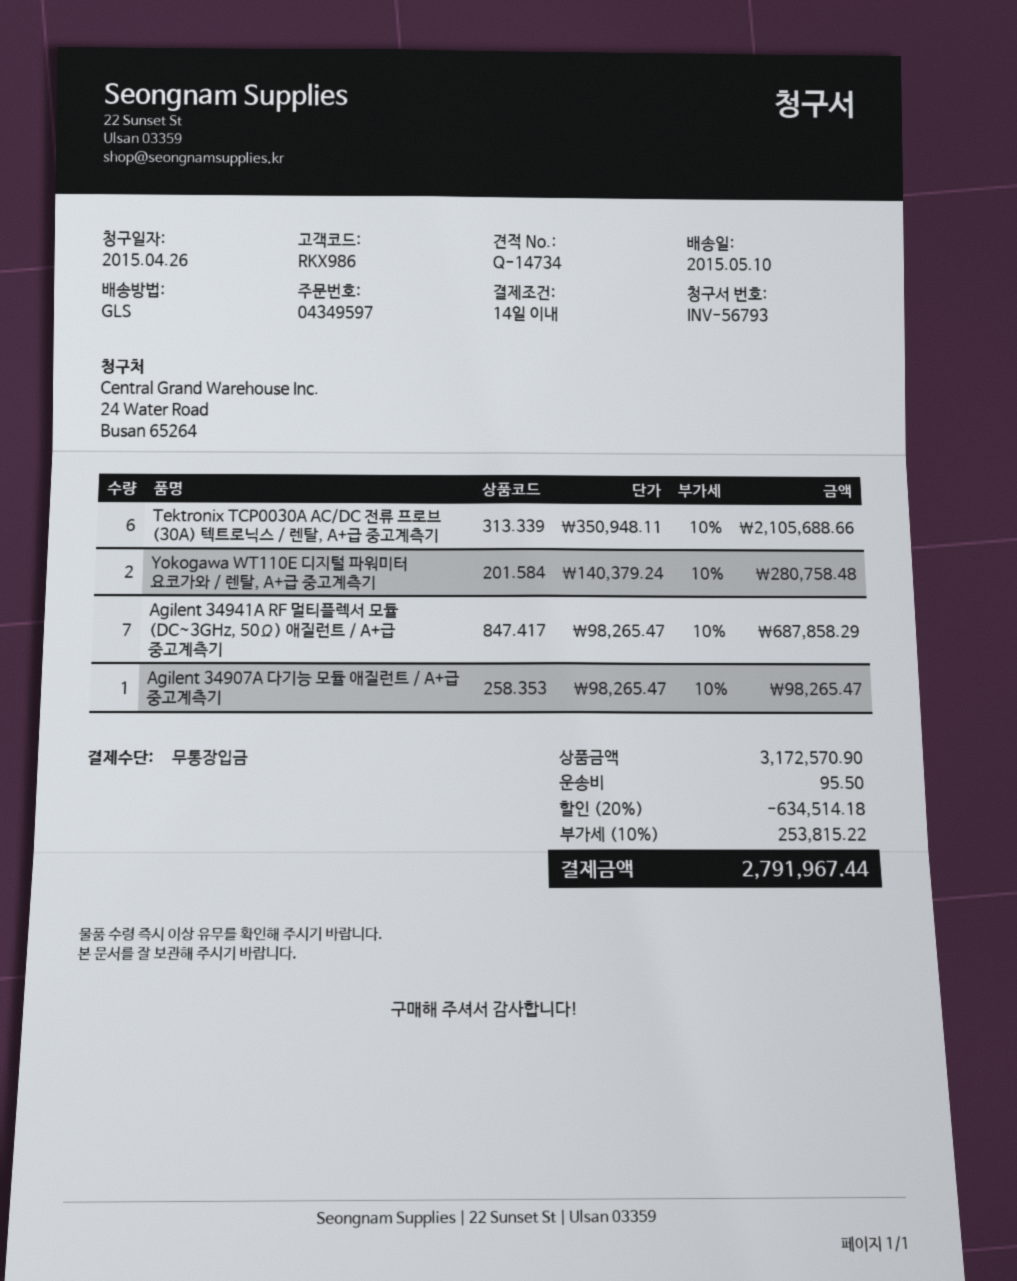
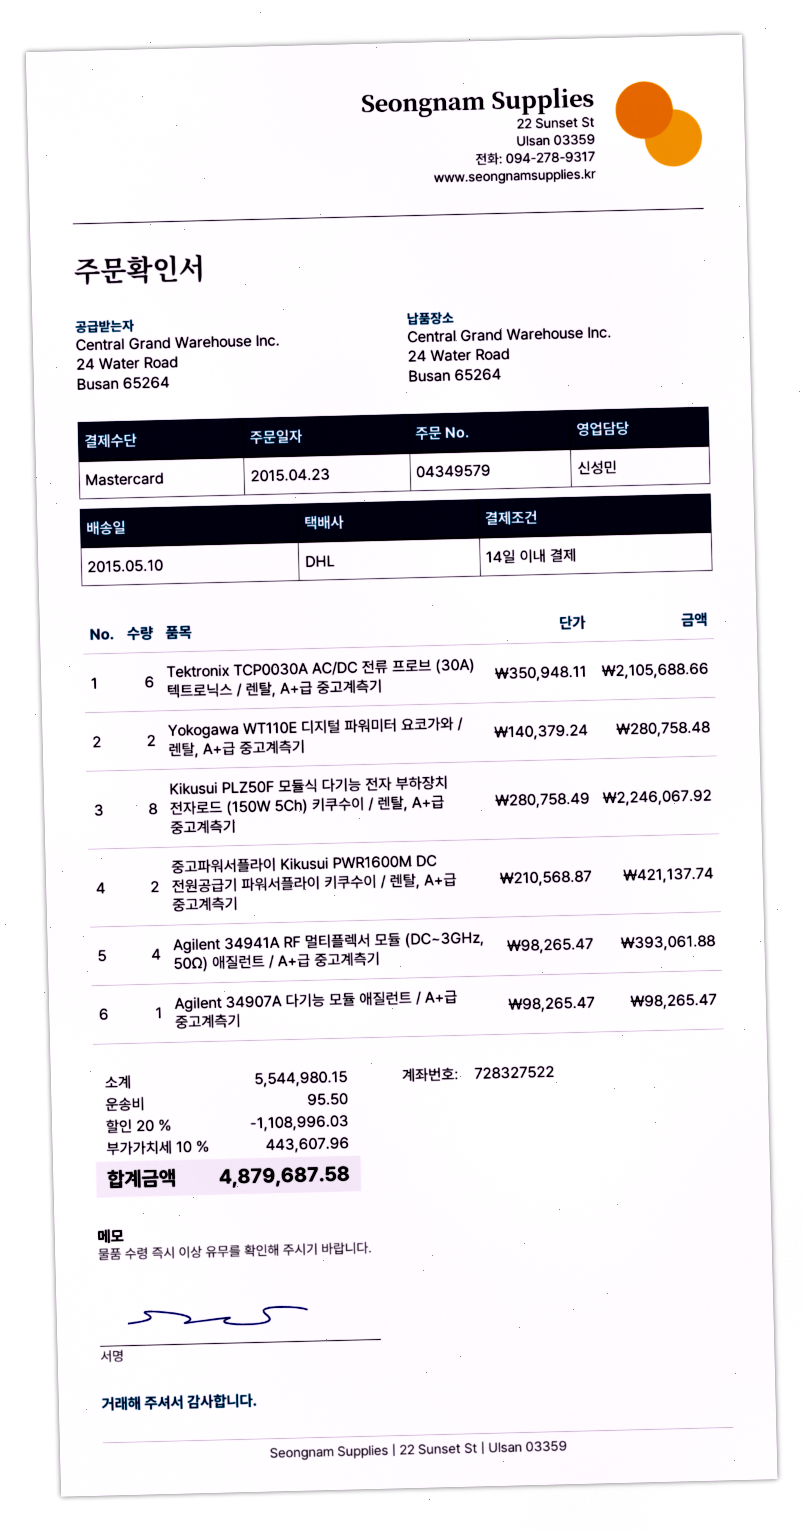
order number: 04349597 -> 04349579
payment method: bank transfer -> Mastercard
shipping method: GLS -> DHL
Agilent 34941A RF 멀티플렉서 모듈 (DC~3GHz, 50Ω) 애질런트 / A+급 중고계측기: 7 x 98265.47 = 687858.29 -> 4 x 98265.47 = 393061.88
Kikusui PLZ50F 모듈식 다기능 전자 부하장치 전자로드 (150W 5Ch) 키쿠수이 / 렌탈, A+급 중고계측기: none -> 8 x 280758.49 = 2246067.92
중고파워서플라이 Kikusui PWR1600M DC 전원공급기 파워서플라이 키쿠수이 / 렌탈, A+급 중고계측기: none -> 2 x 210568.87 = 421137.74
subtotal: 3172570.90 -> 5544980.15
discount: 20% = 634514.18 -> 20% = 1108996.03
tax: 10% = 253815.22 -> 10% = 443607.96
total: 2791967.44 -> 4879687.58

